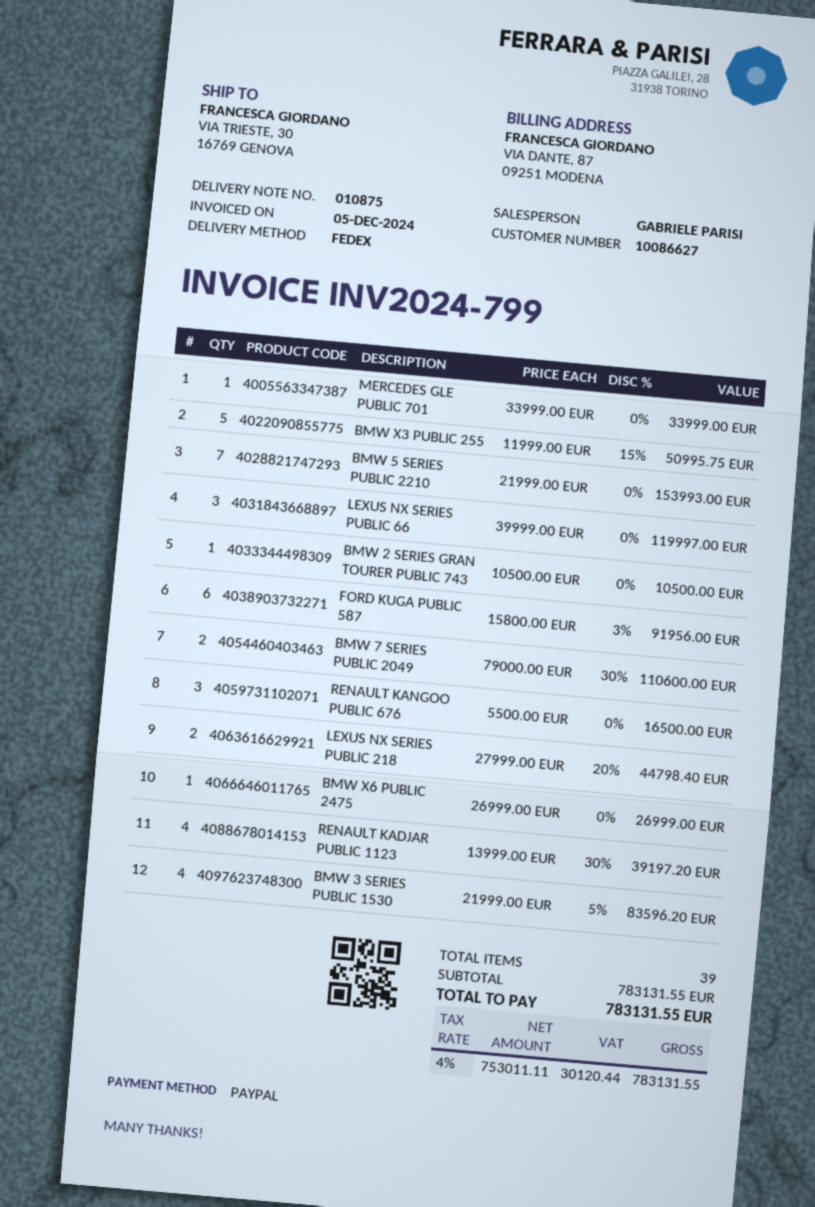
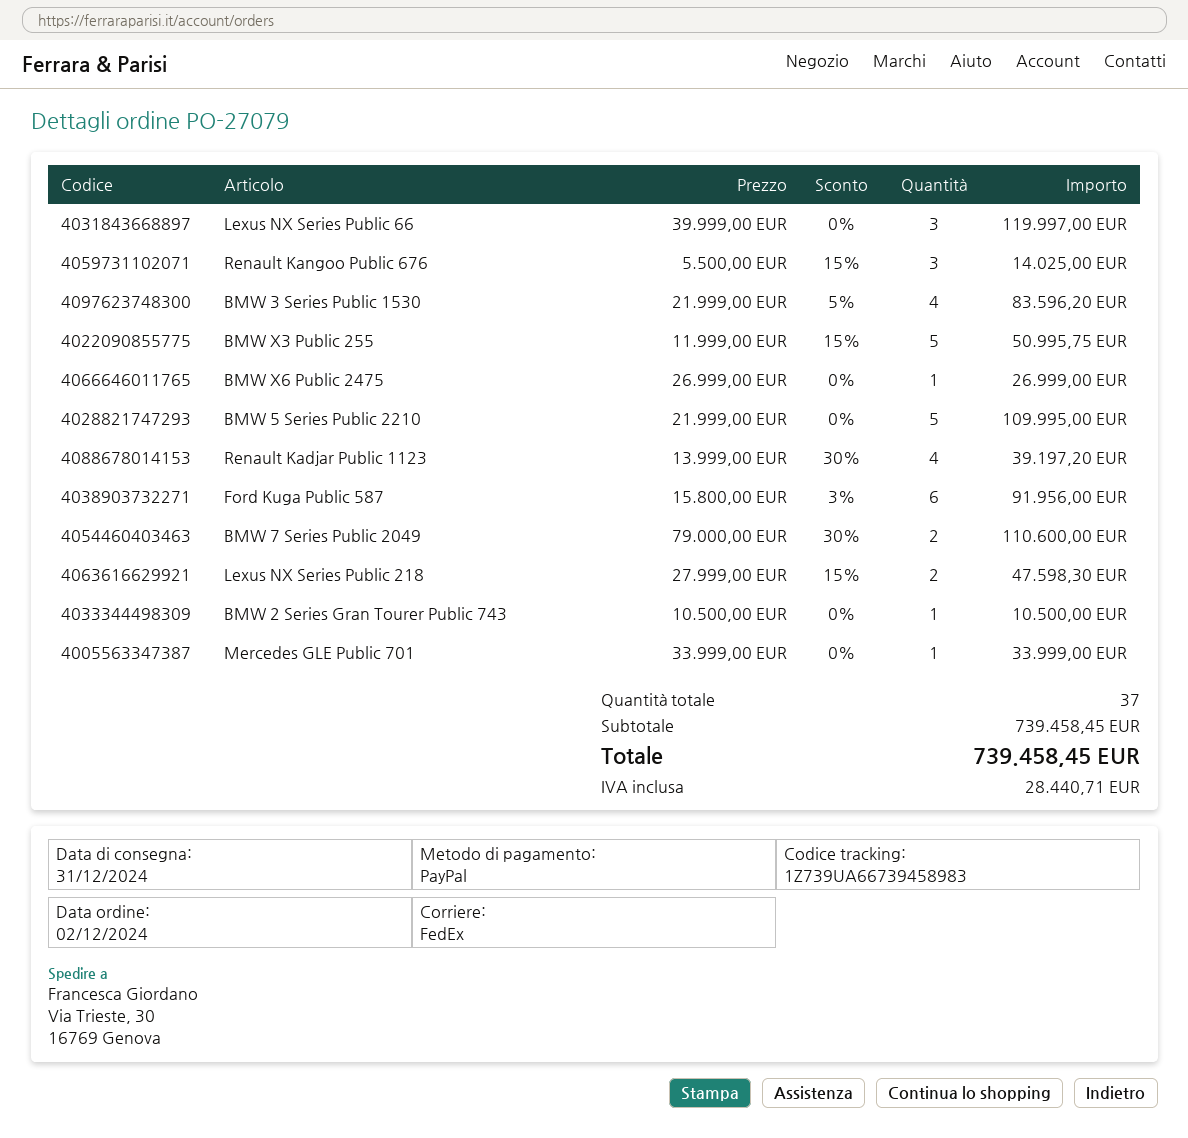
BMW 5 SERIES PUBLIC 2210: 7 x 21999.00 = 153993.00 -> 5 x 21999.00 = 109995.00
RENAULT KANGOO PUBLIC 676: 3 x 5500.00 = 16500.00 -> 3 x 5500.00 - 15% = 14025.00
LEXUS NX SERIES PUBLIC 218: 2 x 27999.00 - 20% = 44798.40 -> 2 x 27999.00 - 15% = 47598.30
total quantity: 39 -> 37
subtotal: 783131.55 -> 739458.45
tax: 30120.44 -> 28440.71
total: 783131.55 -> 739458.45

